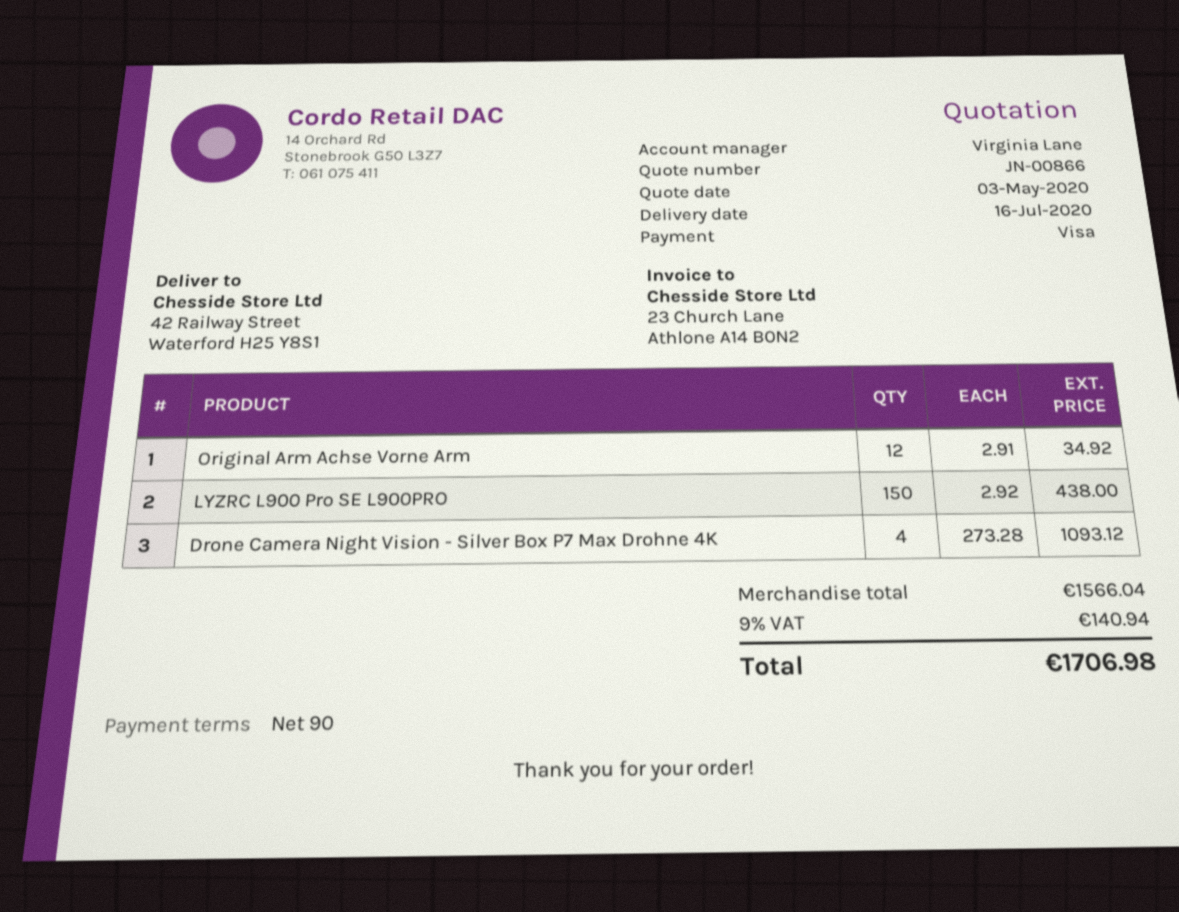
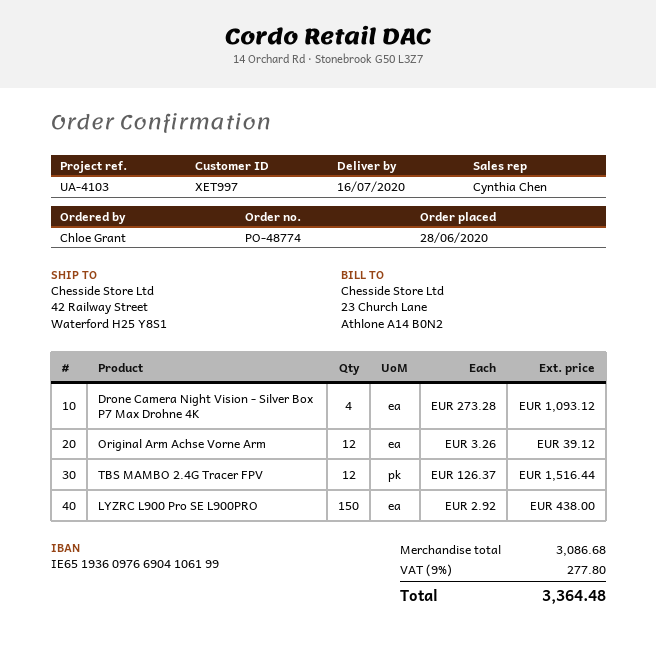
sales rep: Virginia Lane -> Cynthia Chen
Original Arm Achse Vorne Arm: 12 x 2.91 = 34.92 -> 12 x 3.26 = 39.12
TBS MAMBO 2.4G Tracer FPV: none -> 12 x 126.37 = 1516.44
subtotal: 1566.04 -> 3086.68
tax: 9% = 140.94 -> 9% = 277.80
total: 1706.98 -> 3364.48

